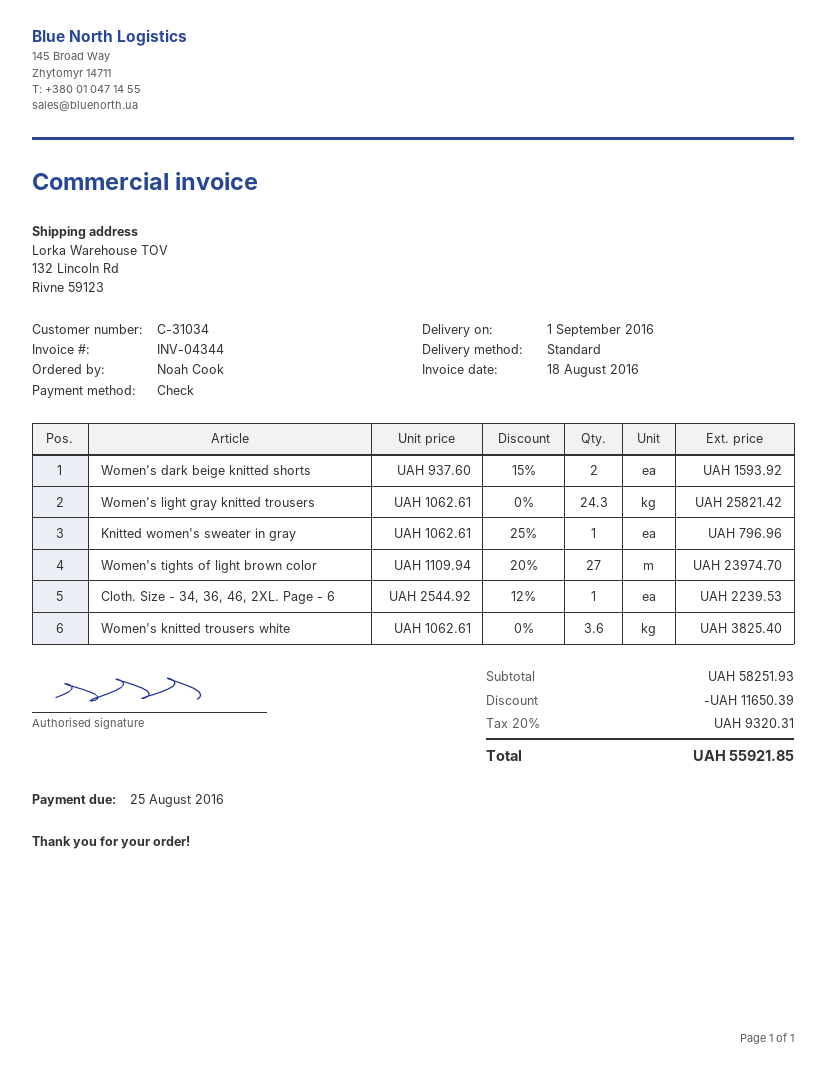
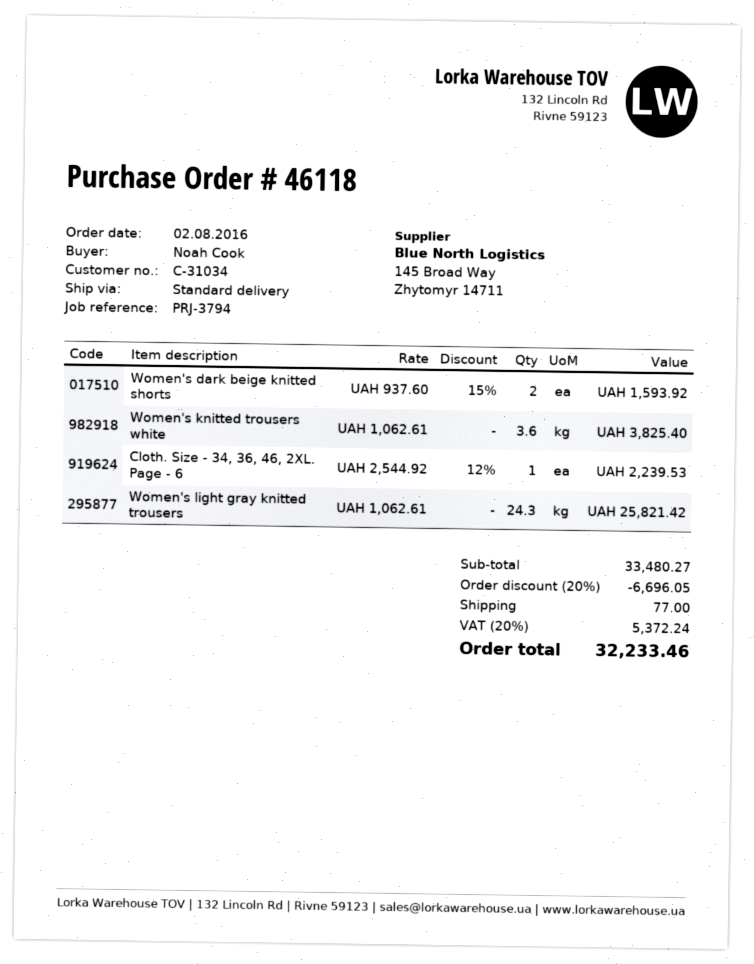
Knitted women's sweater in gray: 1 x 1062.61 - 25% = 796.96 -> none
Women's tights of light brown color: 27 x 1109.94 - 20% = 23974.70 -> none
subtotal: 58251.93 -> 33480.27
discount: 11650.39 -> 6696.05
shipping: none -> 77.00
tax: 20% = 9320.31 -> 20% = 5372.24
total: 55921.85 -> 32233.46

